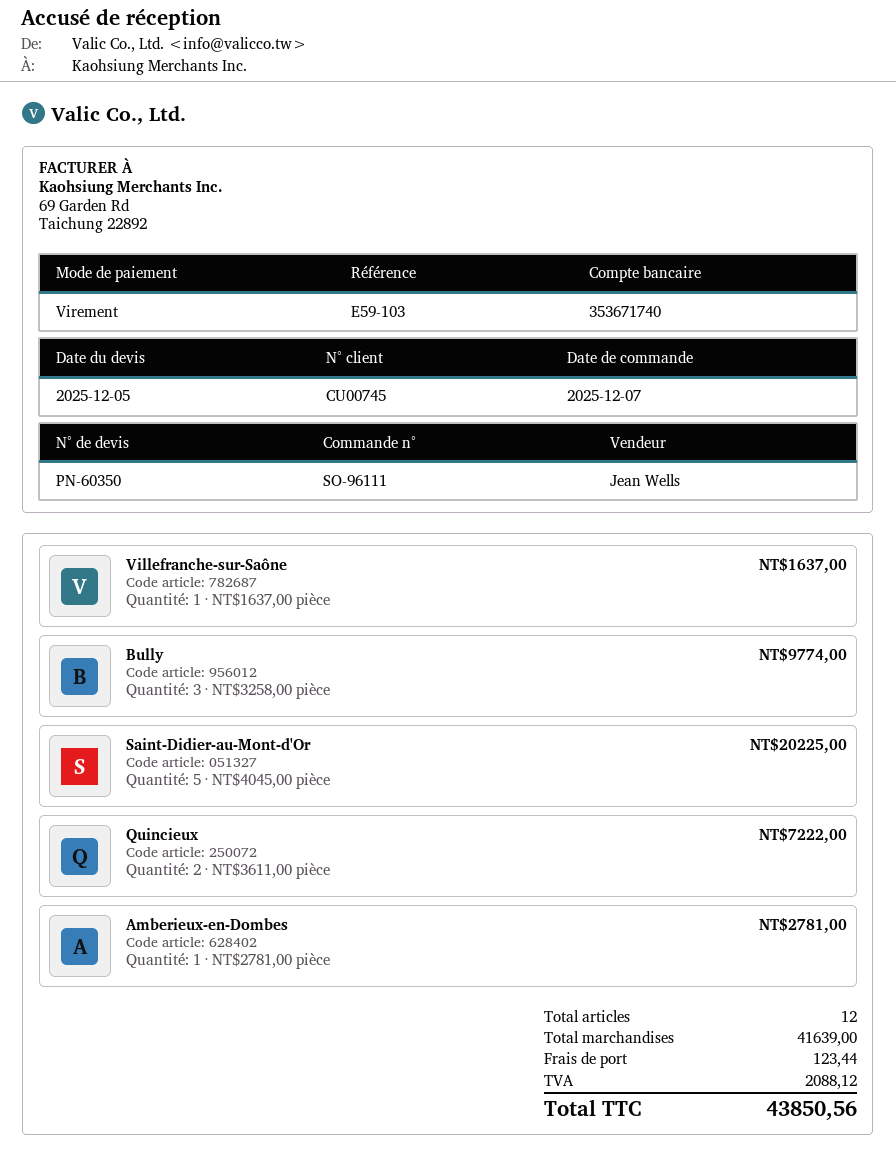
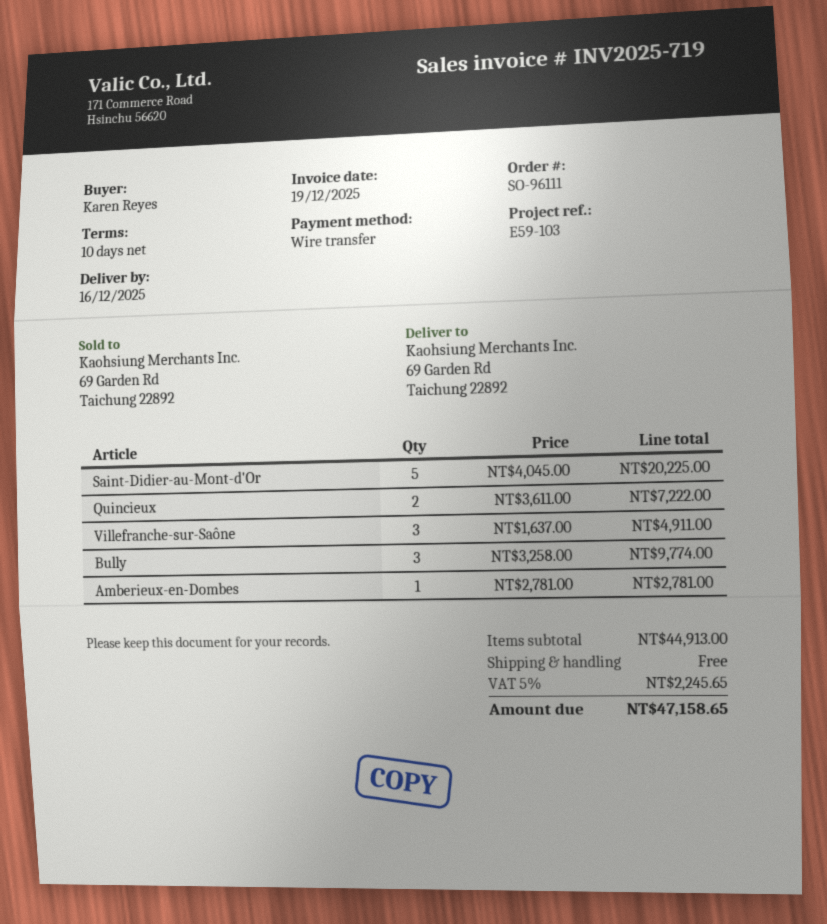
Villefranche-sur-Saône: 1 x 1637.00 = 1637.00 -> 3 x 1637.00 = 4911.00
subtotal: 41639.00 -> 44913.00
shipping: 123.44 -> 0.00
tax: 2088.12 -> 2245.65
total: 43850.56 -> 47158.65

